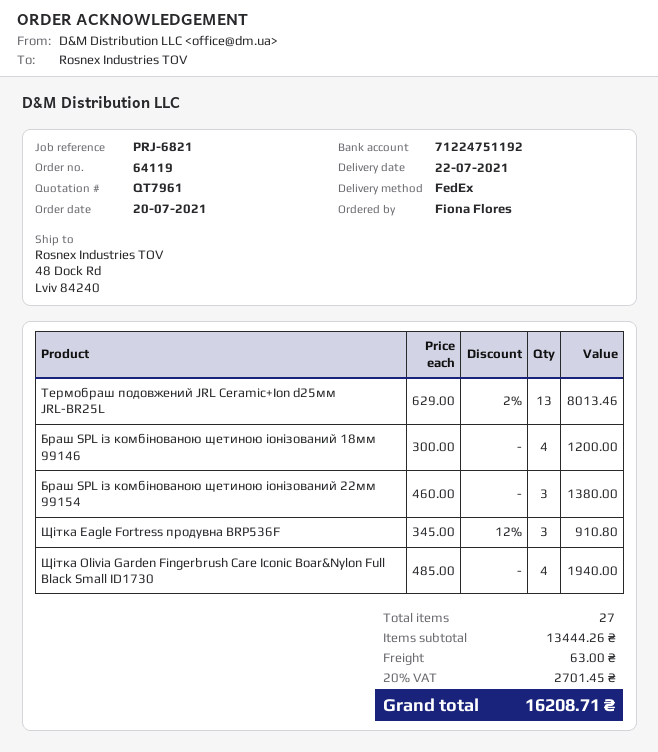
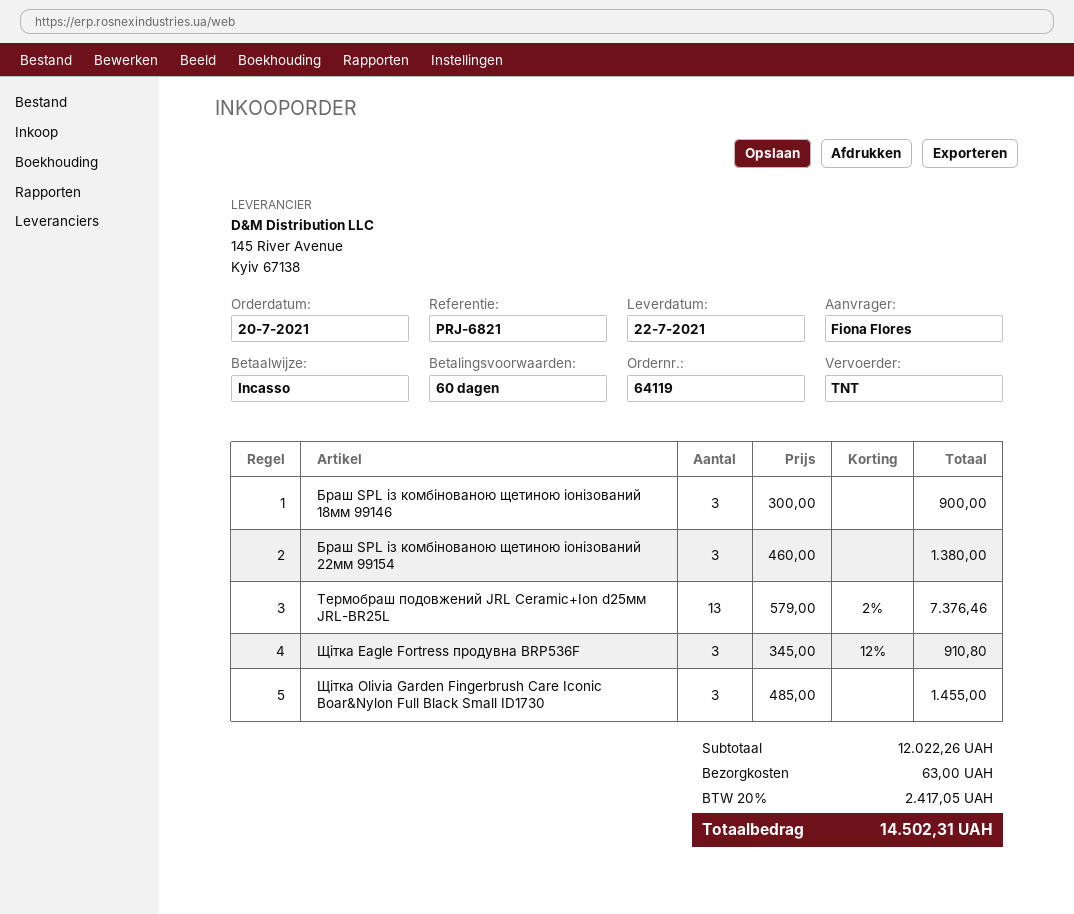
shipping method: FedEx -> TNT
Термобраш подовжений JRL Ceramic+Ion d25мм JRL-BR25L: 13 x 629.00 - 2% = 8013.46 -> 13 x 579.00 - 2% = 7376.46
Браш SPL із комбінованою щетиною іонізований 18мм 99146: 4 x 300.00 = 1200.00 -> 3 x 300.00 = 900.00
Щітка Olivia Garden Fingerbrush Care Iconic Boar&Nylon Full Black Small ID1730: 4 x 485.00 = 1940.00 -> 3 x 485.00 = 1455.00
subtotal: 13444.26 -> 12022.26
tax: 20% = 2701.45 -> 20% = 2417.05
total: 16208.71 -> 14502.31

